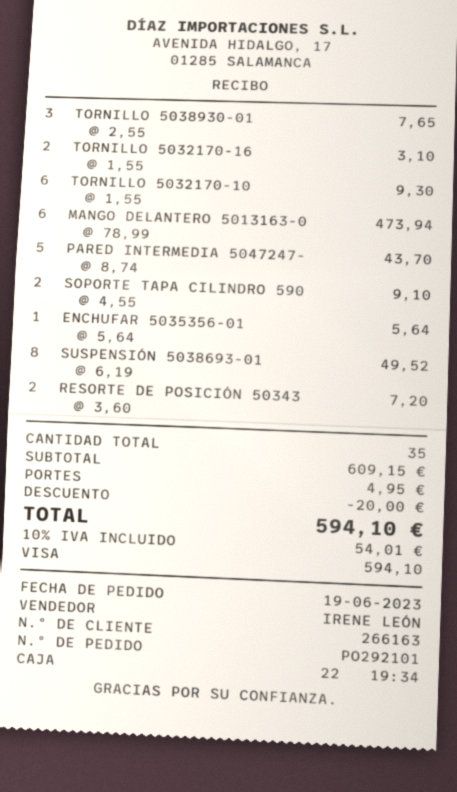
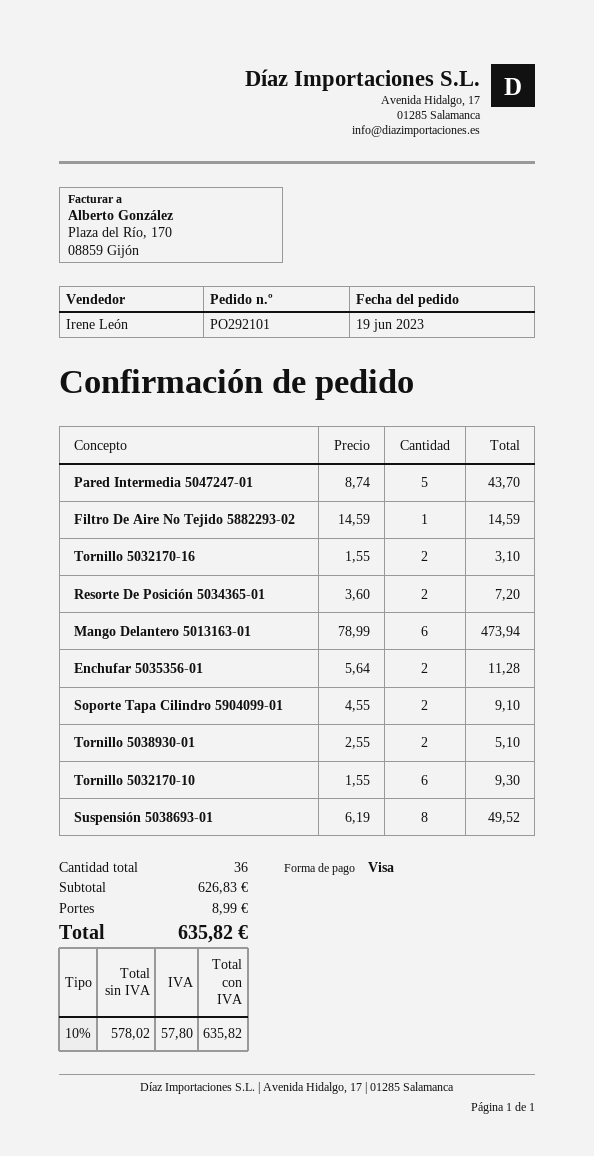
TORNILLO 5038930-01: 3 x 2.55 = 7.65 -> 2 x 2.55 = 5.10
ENCHUFAR 5035356-01: 1 x 5.64 = 5.64 -> 2 x 5.64 = 11.28
Filtro De Aire No Tejido 5882293-02: none -> 1 x 14.59 = 14.59
total quantity: 35 -> 36
subtotal: 609.15 -> 626.83
discount: 20.00 -> none
shipping: 4.95 -> 8.99
tax: 10% = 54.01 -> 10% = 57.80
total: 594.10 -> 635.82

